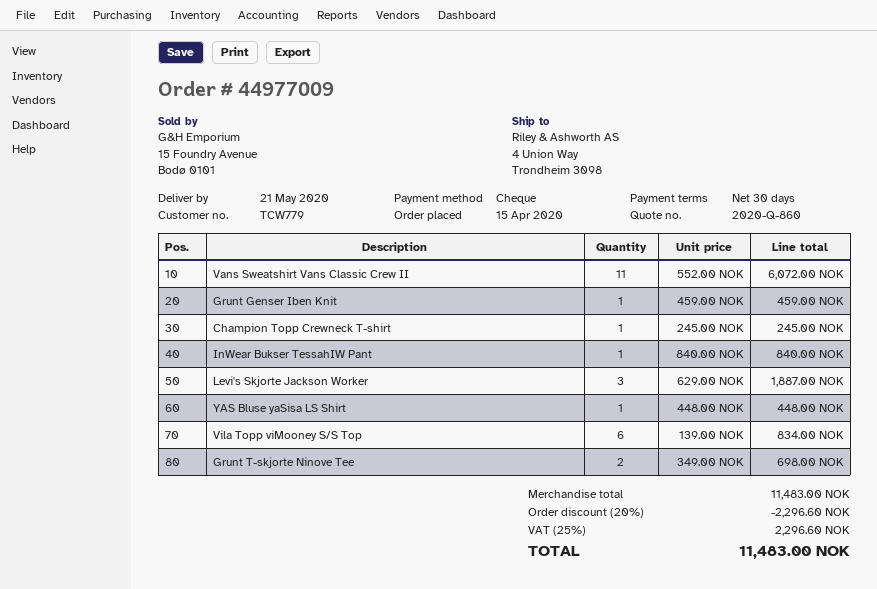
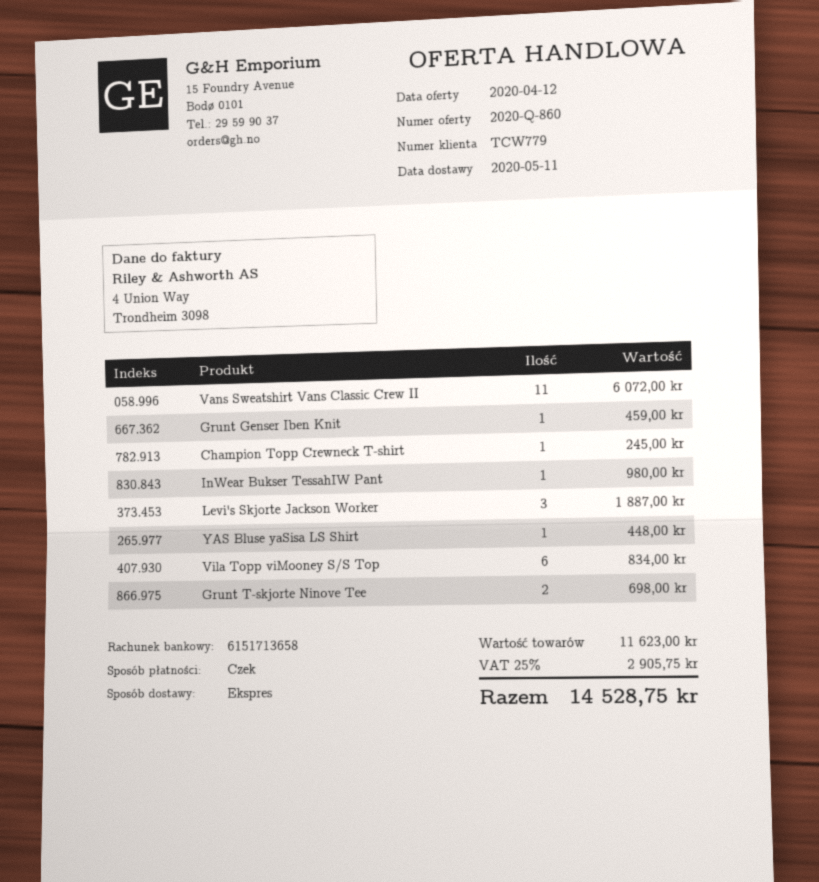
delivery date: 2020-05-21 -> 2020-05-11
InWear Bukser TessahIW Pant: 1 for 840.00 -> 1 for 980.00
subtotal: 11483.00 -> 11623.00
discount: 20% = 2296.60 -> none
tax: 25% = 2296.60 -> 25% = 2905.75
total: 11483.00 -> 14528.75

